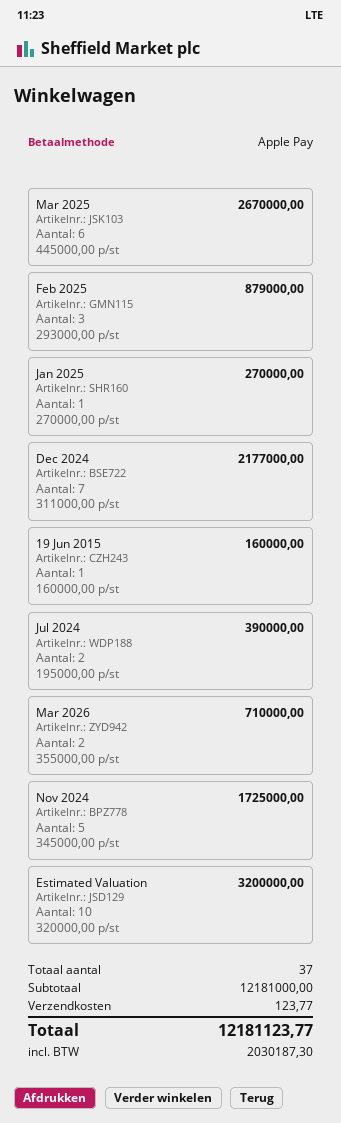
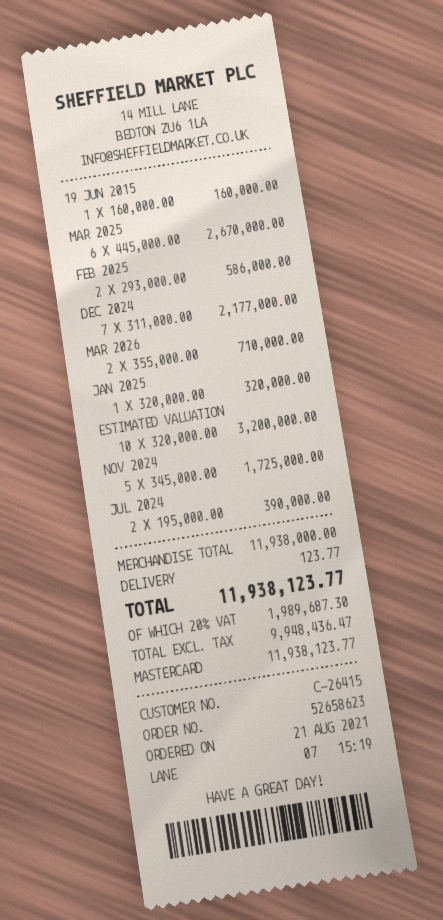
payment method: Apple Pay -> Mastercard
Feb 2025: 3 x 293000.00 = 879000.00 -> 2 x 293000.00 = 586000.00
Jan 2025: 1 x 270000.00 = 270000.00 -> 1 x 320000.00 = 320000.00
subtotal: 12181000.00 -> 11938000.00
tax: 2030187.30 -> 1989687.30
total: 12181123.77 -> 11938123.77

